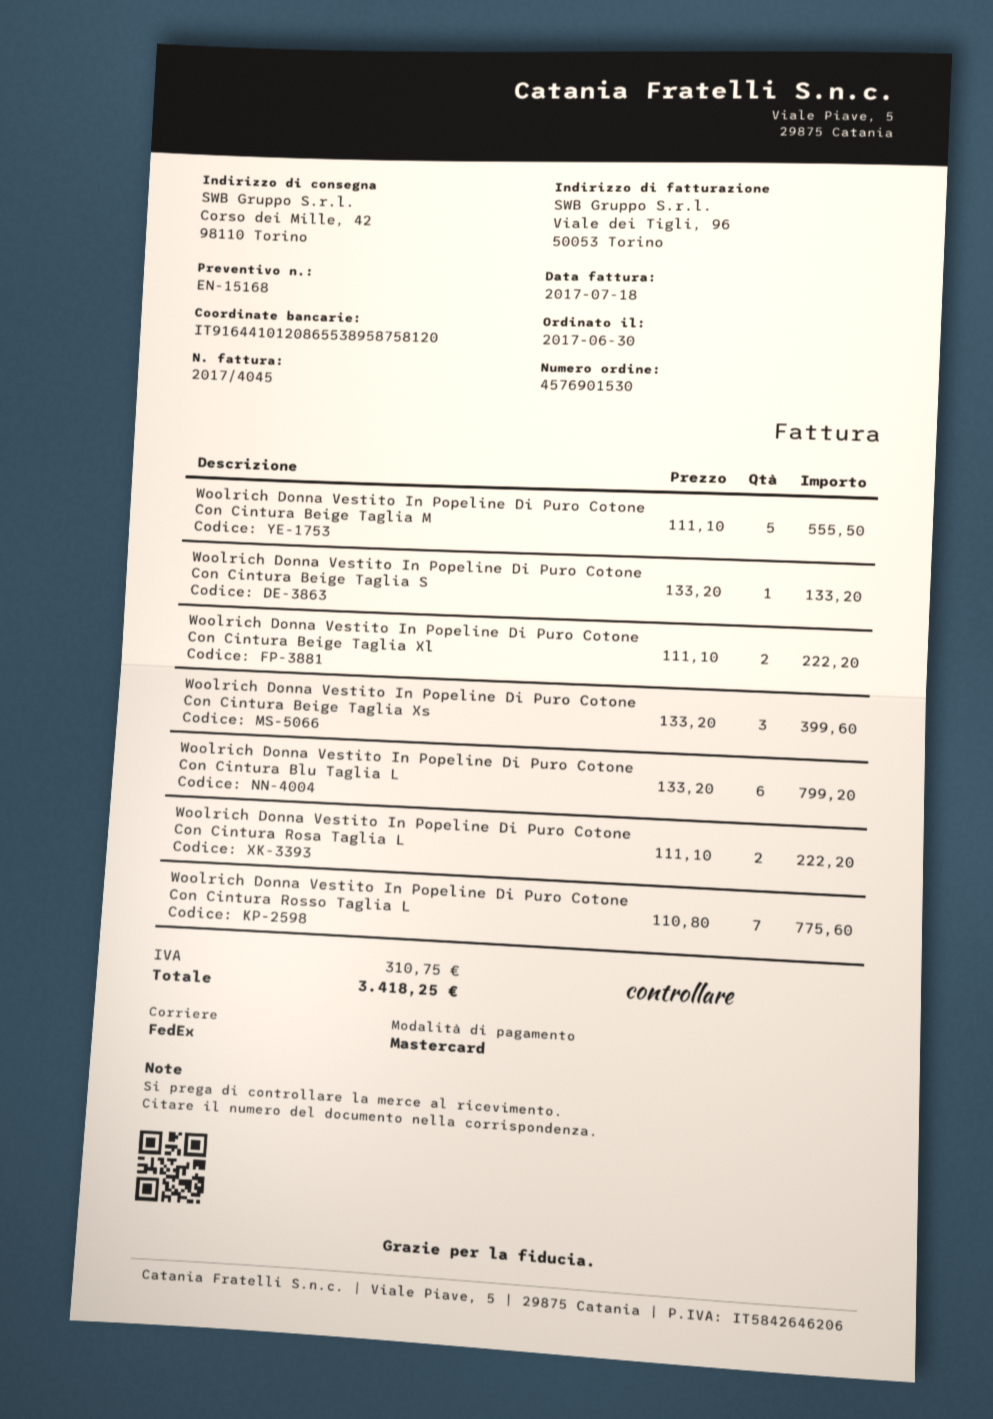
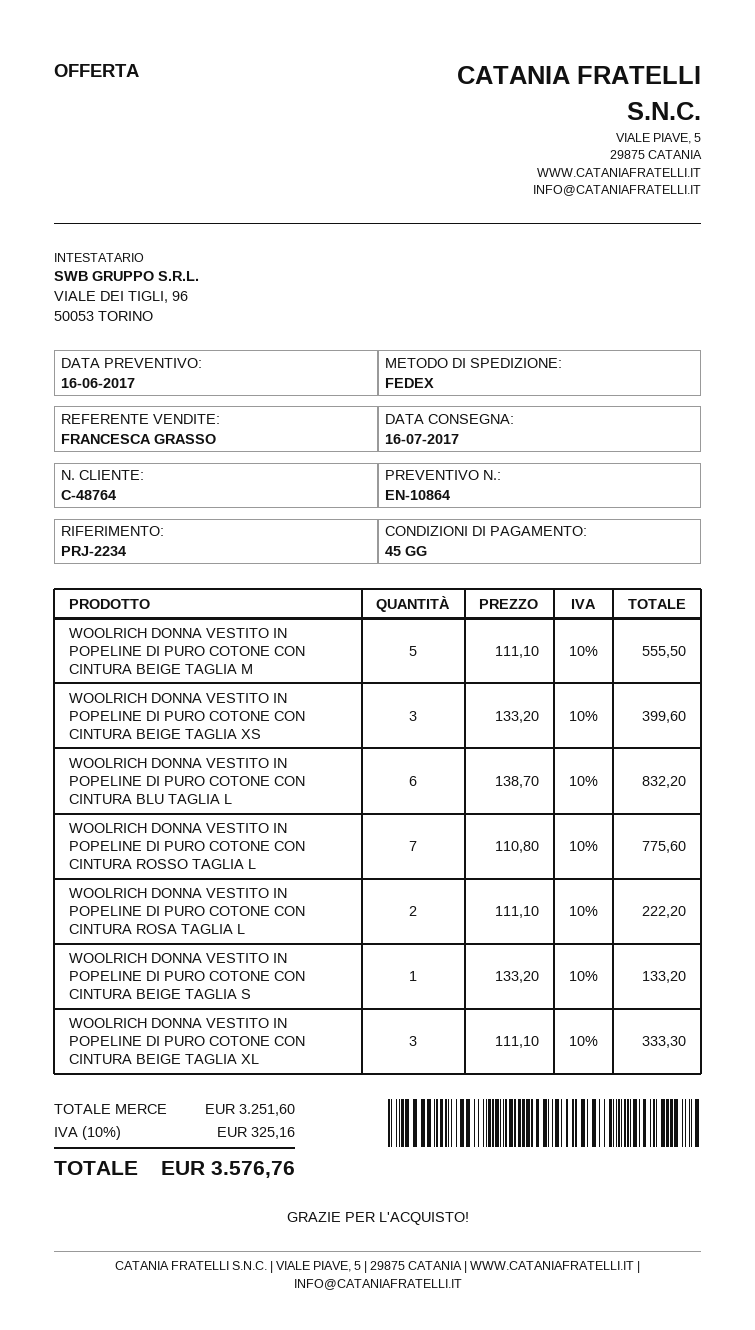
quote number: EN-15168 -> EN-10864
Woolrich Donna Vestito In Popeline Di Puro Cotone Con Cintura Beige Taglia Xl: 2 x 111.10 = 222.20 -> 3 x 111.10 = 333.30
Woolrich Donna Vestito In Popeline Di Puro Cotone Con Cintura Blu Taglia L: 6 x 133.20 = 799.20 -> 6 x 138.70 = 832.20
tax: 310.75 -> 325.16
total: 3418.25 -> 3576.76

